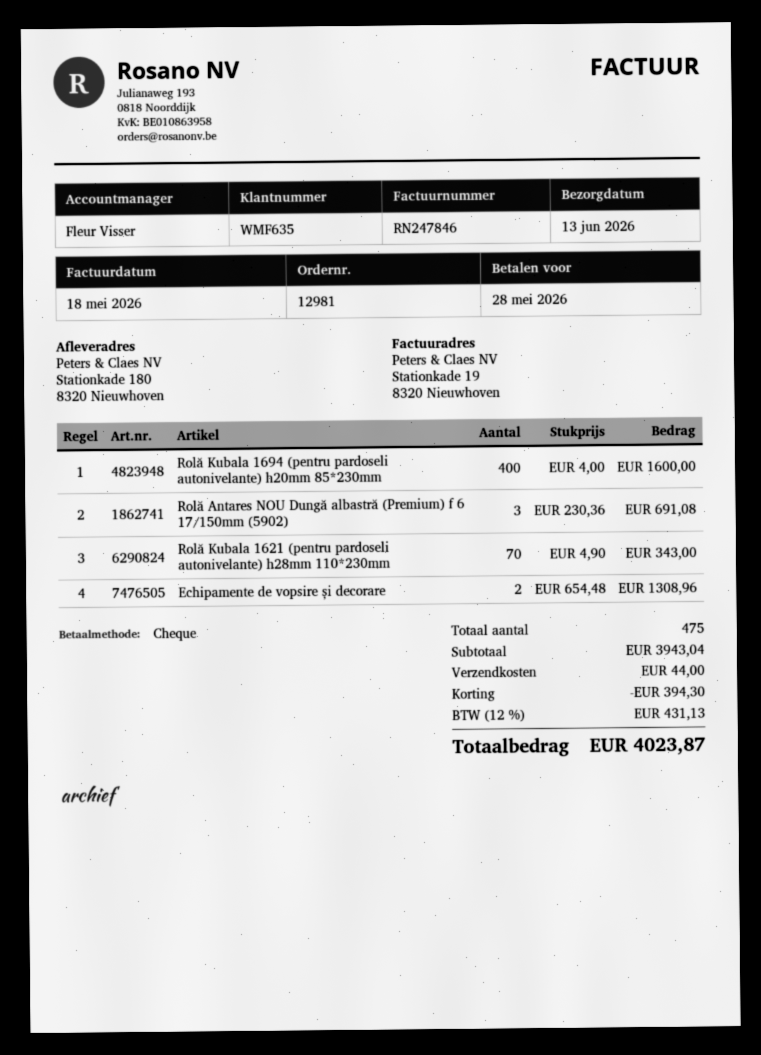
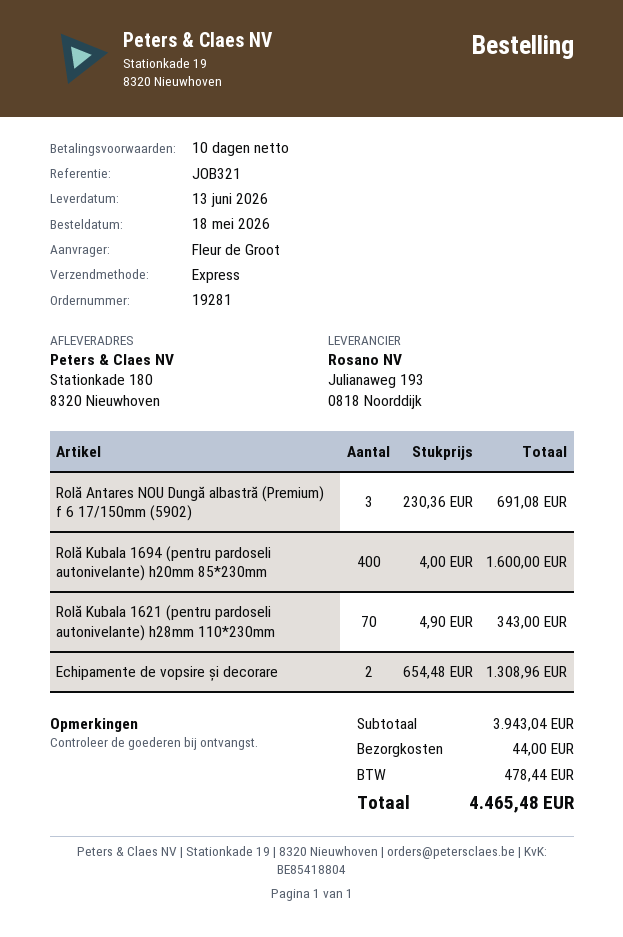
order number: 12981 -> 19281
discount: 394.30 -> none
tax: 431.13 -> 478.44
total: 4023.87 -> 4465.48

